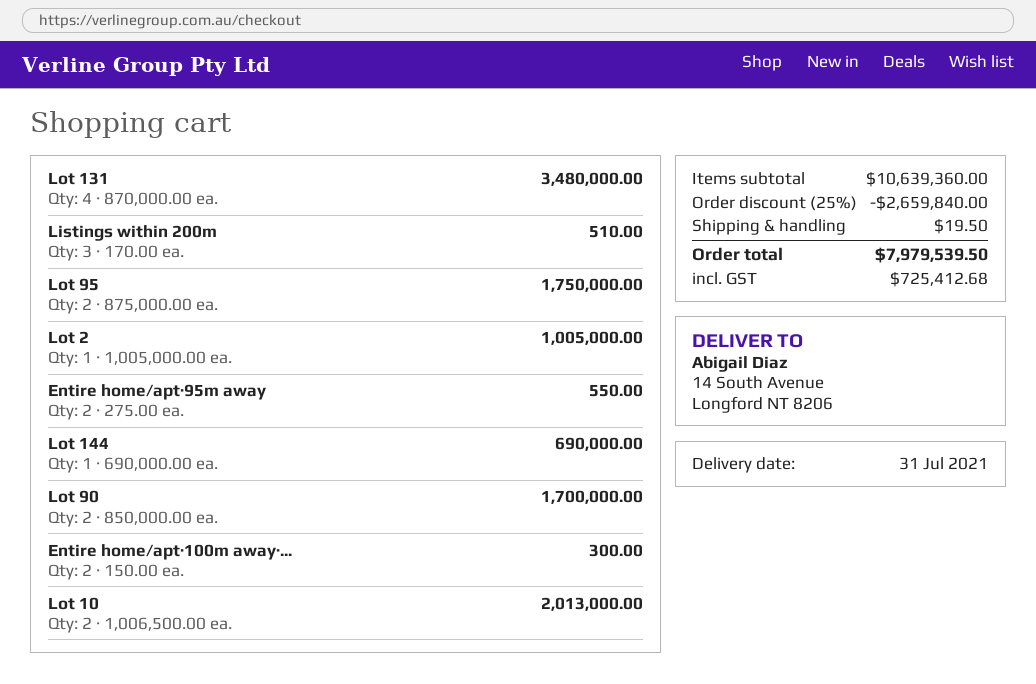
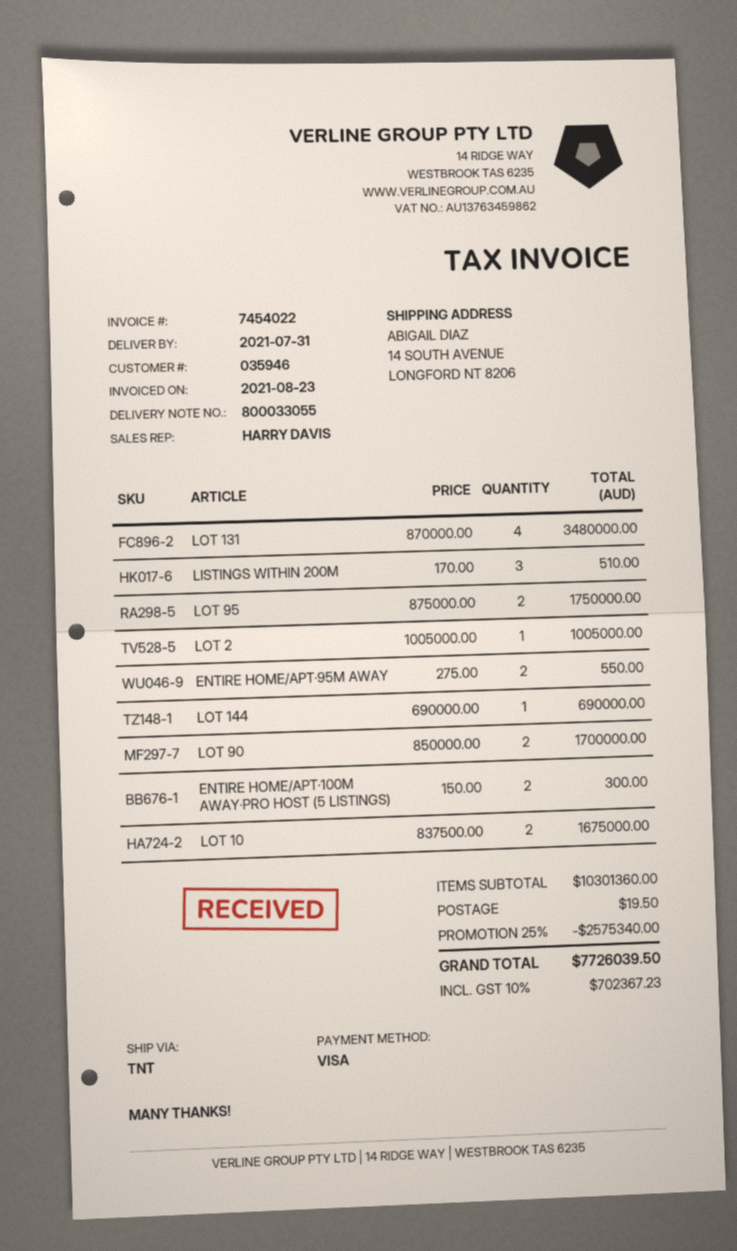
Lot 10: 2 x 1006500.00 = 2013000.00 -> 2 x 837500.00 = 1675000.00
subtotal: 10639360.00 -> 10301360.00
discount: 25% = 2659840.00 -> 25% = 2575340.00
tax: 725412.68 -> 702367.23
total: 7979539.50 -> 7726039.50

